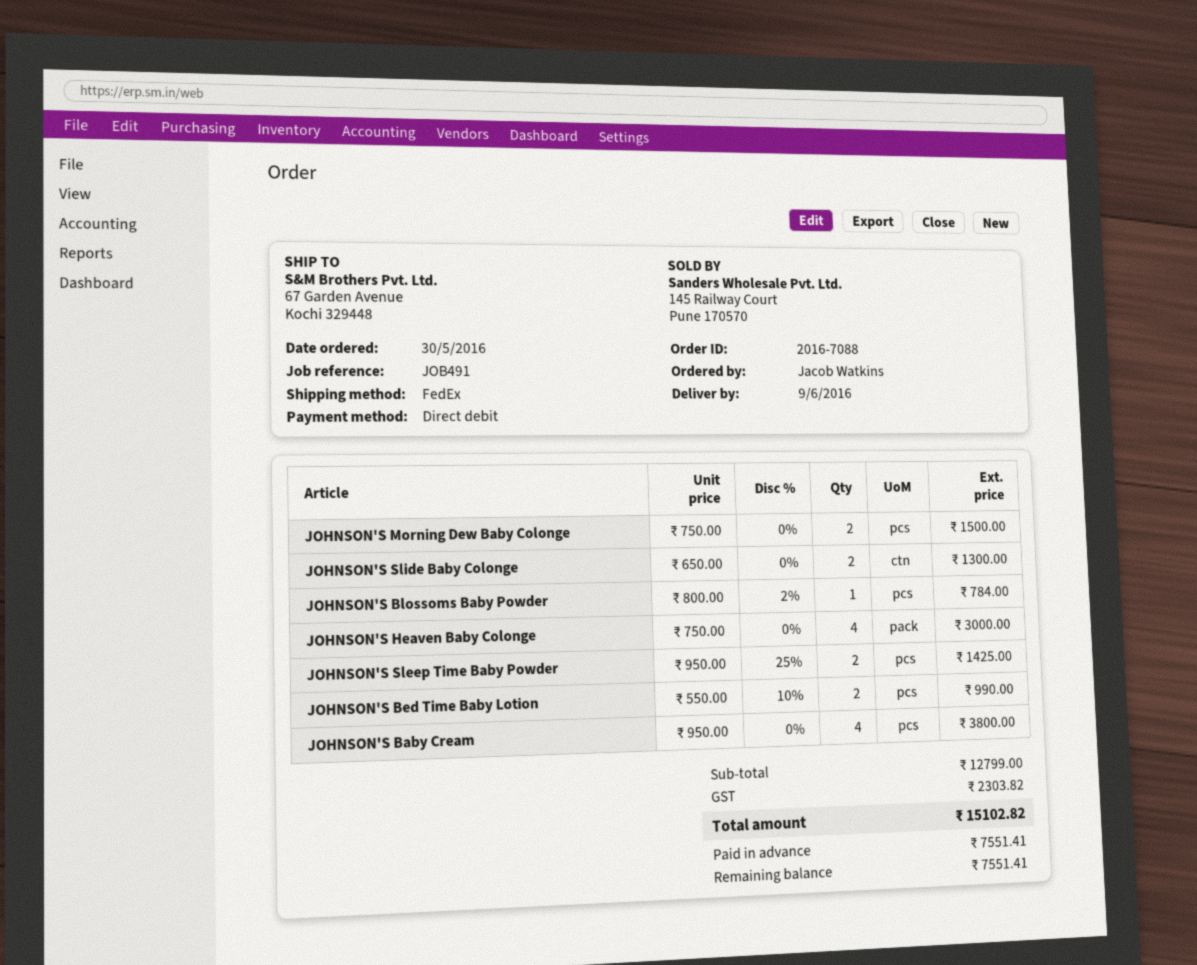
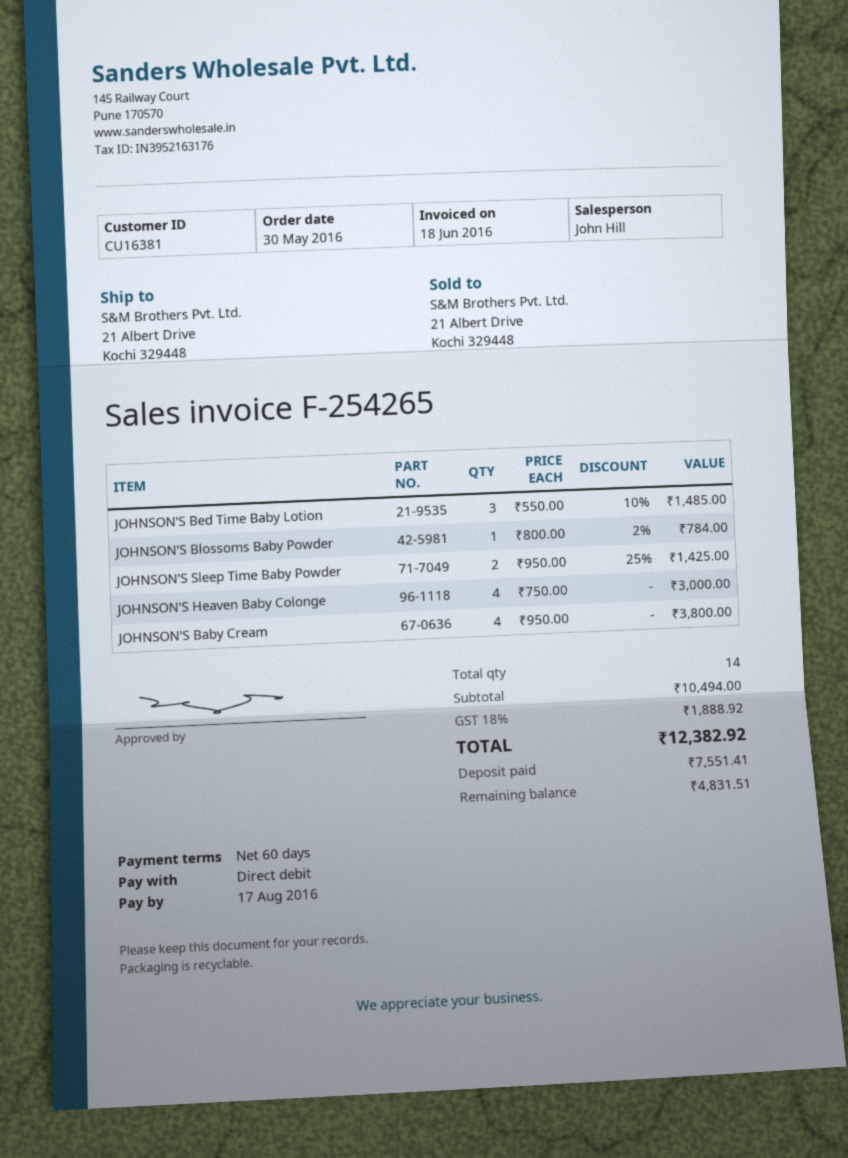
ship to: 67 Garden Avenue, Kochi 329448 -> 21 Albert Drive, Kochi 329448
JOHNSON'S Morning Dew Baby Colonge: 2 x 750.00 = 1500.00 -> none
JOHNSON'S Slide Baby Colonge: 2 x 650.00 = 1300.00 -> none
JOHNSON'S Bed Time Baby Lotion: 2 x 550.00 - 10% = 990.00 -> 3 x 550.00 - 10% = 1485.00
subtotal: 12799.00 -> 10494.00
tax: 2303.82 -> 1888.92
total: 15102.82 -> 12382.92
balance: 7551.41 -> 4831.51

